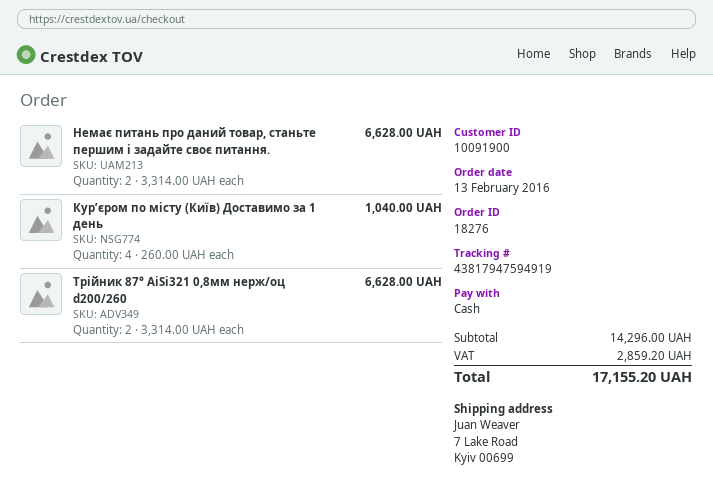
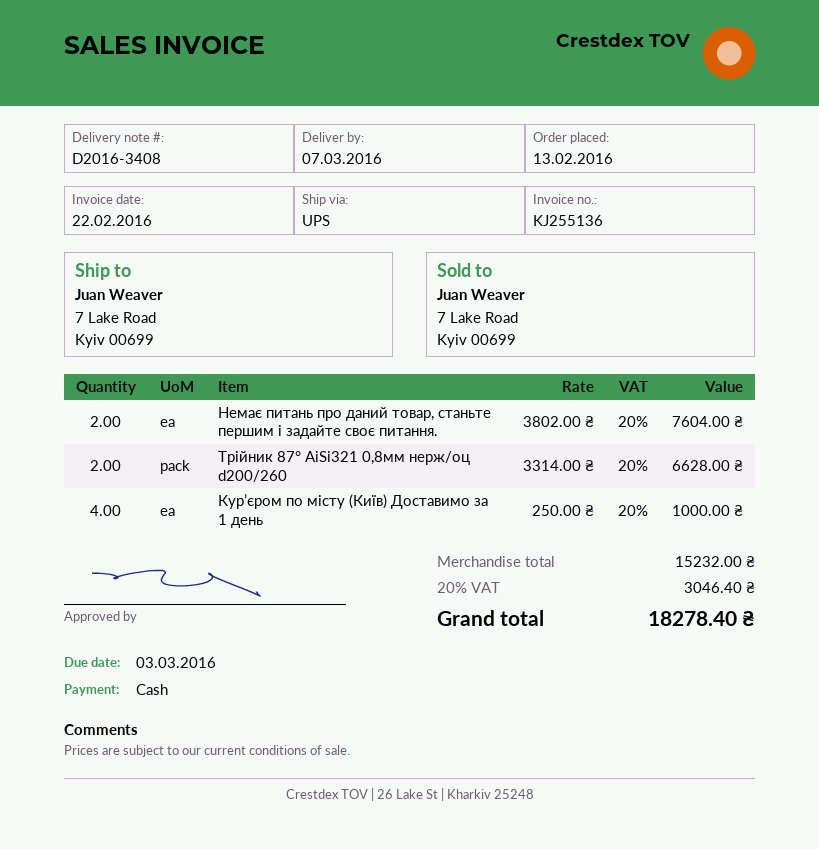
Немає питань про даний товар, станьте першим і задайте своє питання.: 2 x 3314.00 = 6628.00 -> 2 x 3802.00 = 7604.00
Курʼєром по місту (Київ) Доставимо за 1 день: 4 x 260.00 = 1040.00 -> 4 x 250.00 = 1000.00
subtotal: 14296.00 -> 15232.00
tax: 2859.20 -> 3046.40
total: 17155.20 -> 18278.40

